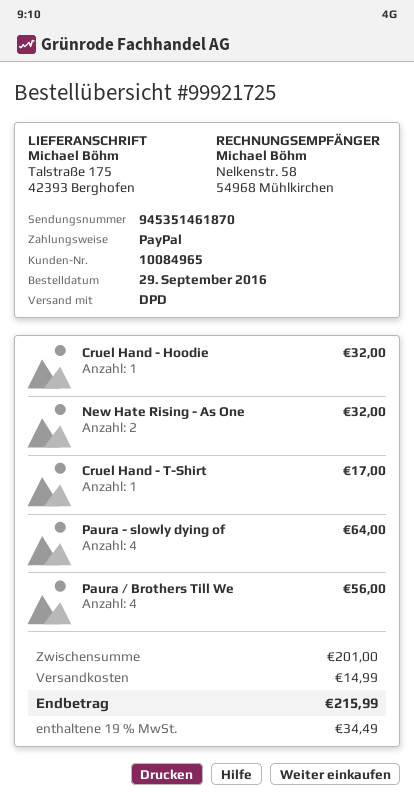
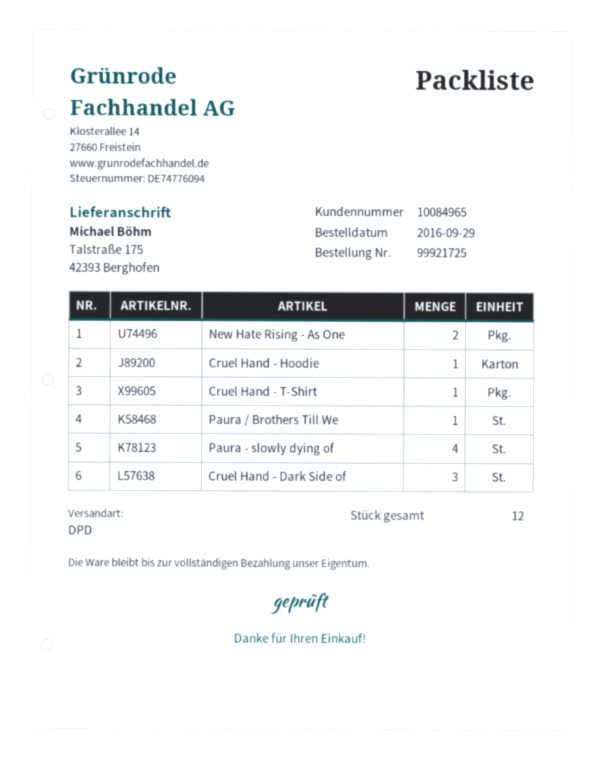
Paura / Brothers Till We: 4 -> 1
Cruel Hand - Dark Side of: none -> 3

